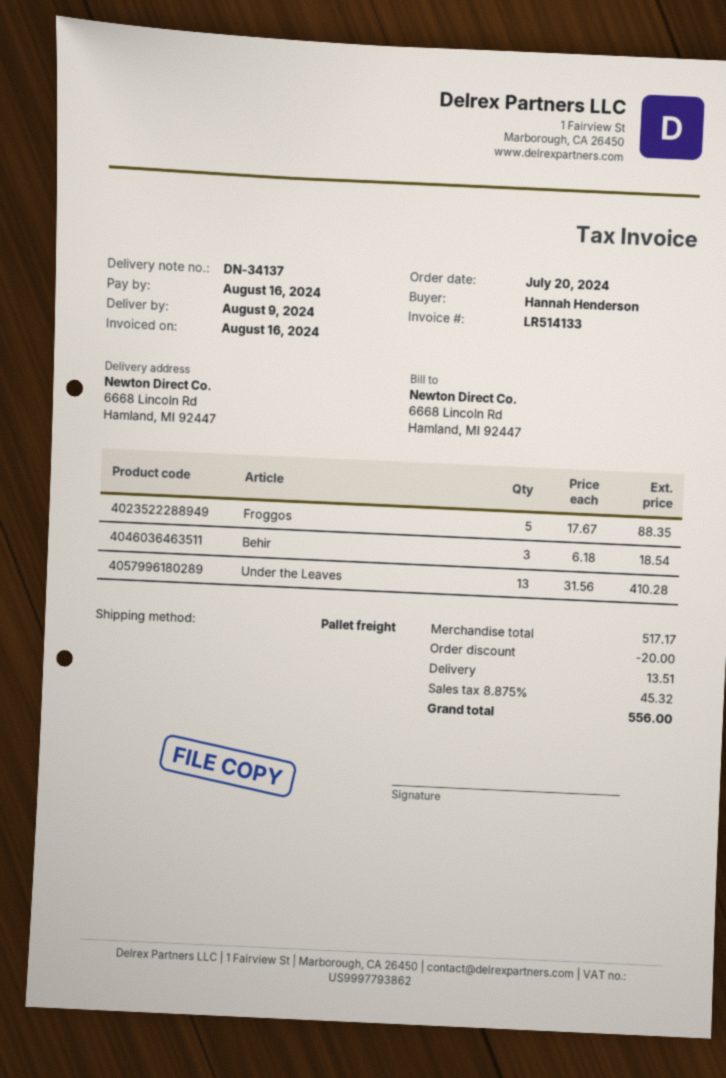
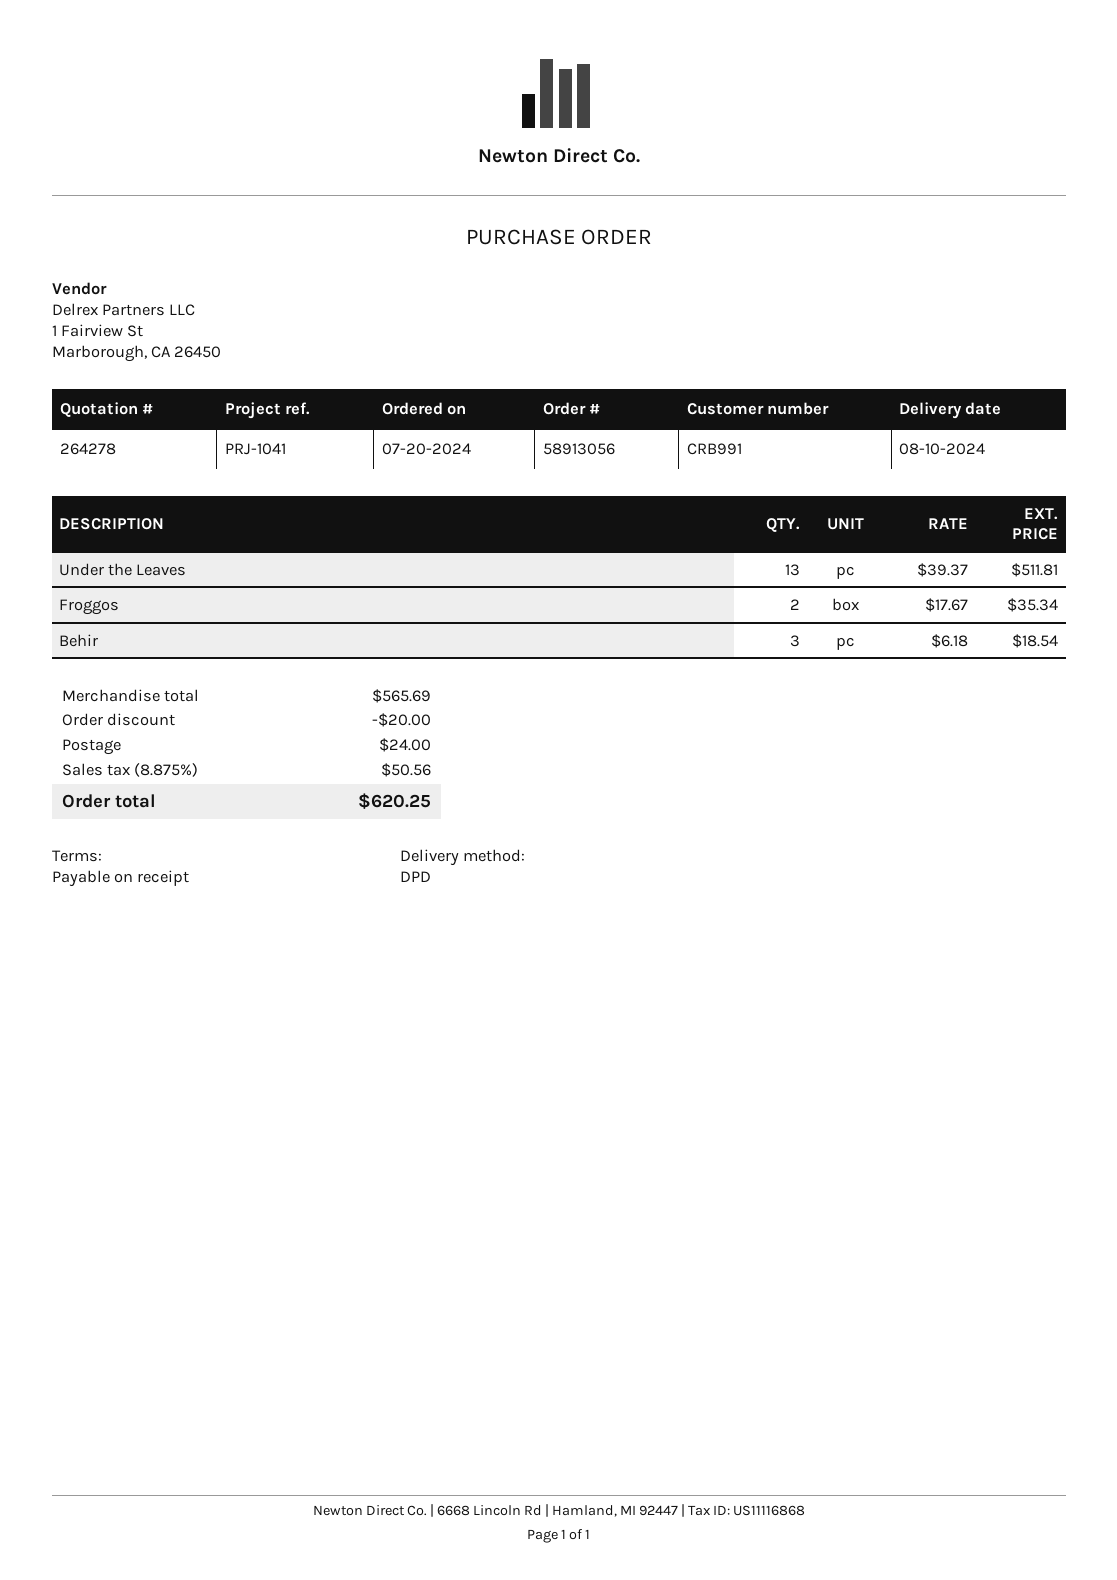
delivery date: 2024-08-09 -> 2024-08-10
shipping method: pallet freight -> DPD
Froggos: 5 x 17.67 = 88.35 -> 2 x 17.67 = 35.34
Under the Leaves: 13 x 31.56 = 410.28 -> 13 x 39.37 = 511.81
subtotal: 517.17 -> 565.69
shipping: 13.51 -> 24.00
tax: 8.875% = 45.32 -> 8.875% = 50.56
total: 556.00 -> 620.25

